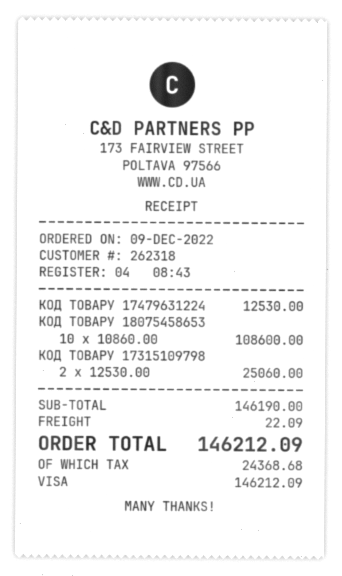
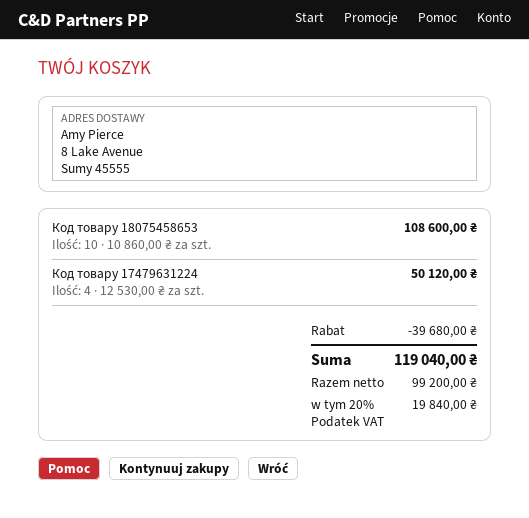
КОД ТОВАРУ 17479631224: 1 x 12530.00 = 12530.00 -> 4 x 12530.00 = 50120.00
КОД ТОВАРУ 17315109798: 2 x 12530.00 = 25060.00 -> none
discount: none -> 39680.00
shipping: 22.09 -> none
tax: 24368.68 -> 19840.00
total: 146212.09 -> 119040.00

